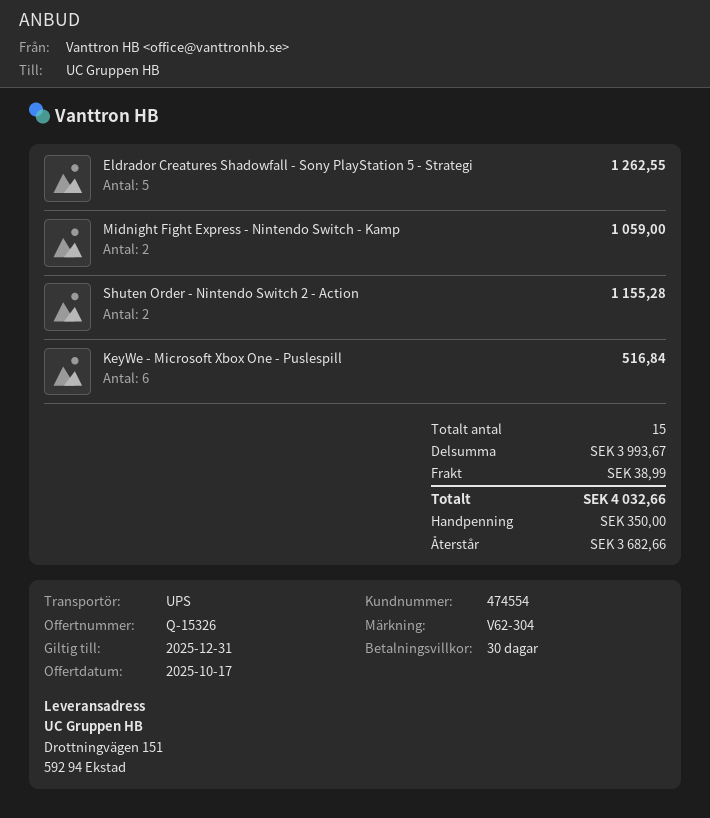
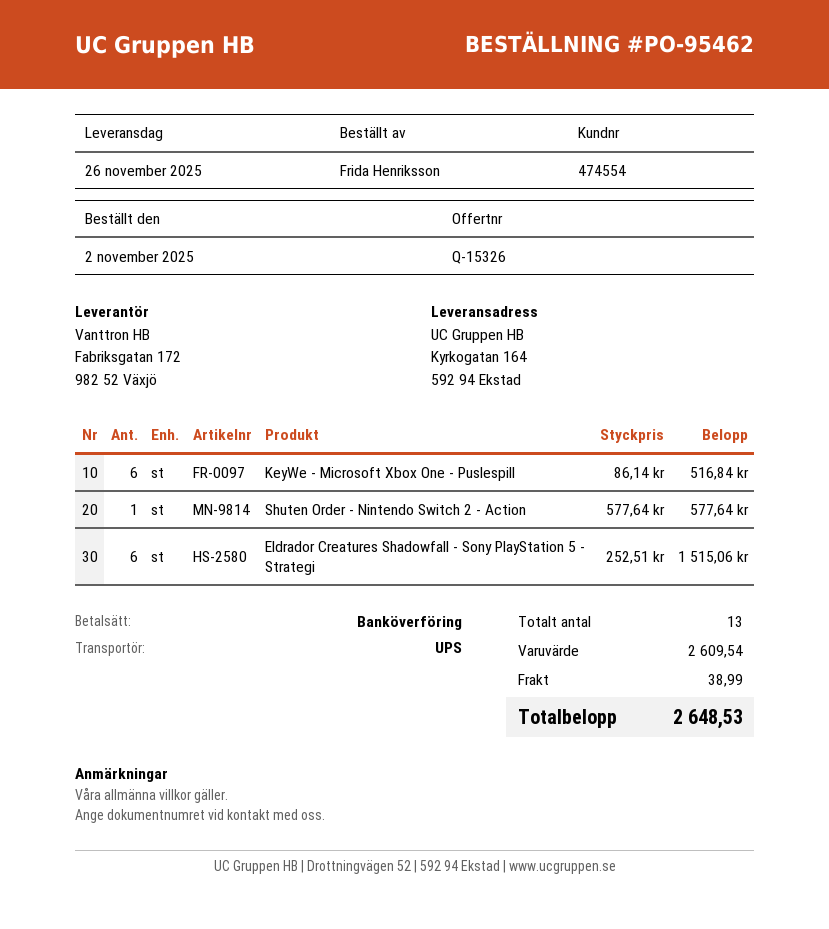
ship to: Drottningvägen 151, 592 94 Ekstad -> Kyrkogatan 164, 592 94 Ekstad
Eldrador Creatures Shadowfall - Sony PlayStation 5 - Strategi: 5 for 1262.55 -> 6 for 1515.06
Midnight Fight Express - Nintendo Switch - Kamp: 2 for 1059.00 -> none
Shuten Order - Nintendo Switch 2 - Action: 2 for 1155.28 -> 1 for 577.64
total quantity: 15 -> 13
subtotal: 3993.67 -> 2609.54
total: 4032.66 -> 2648.53

